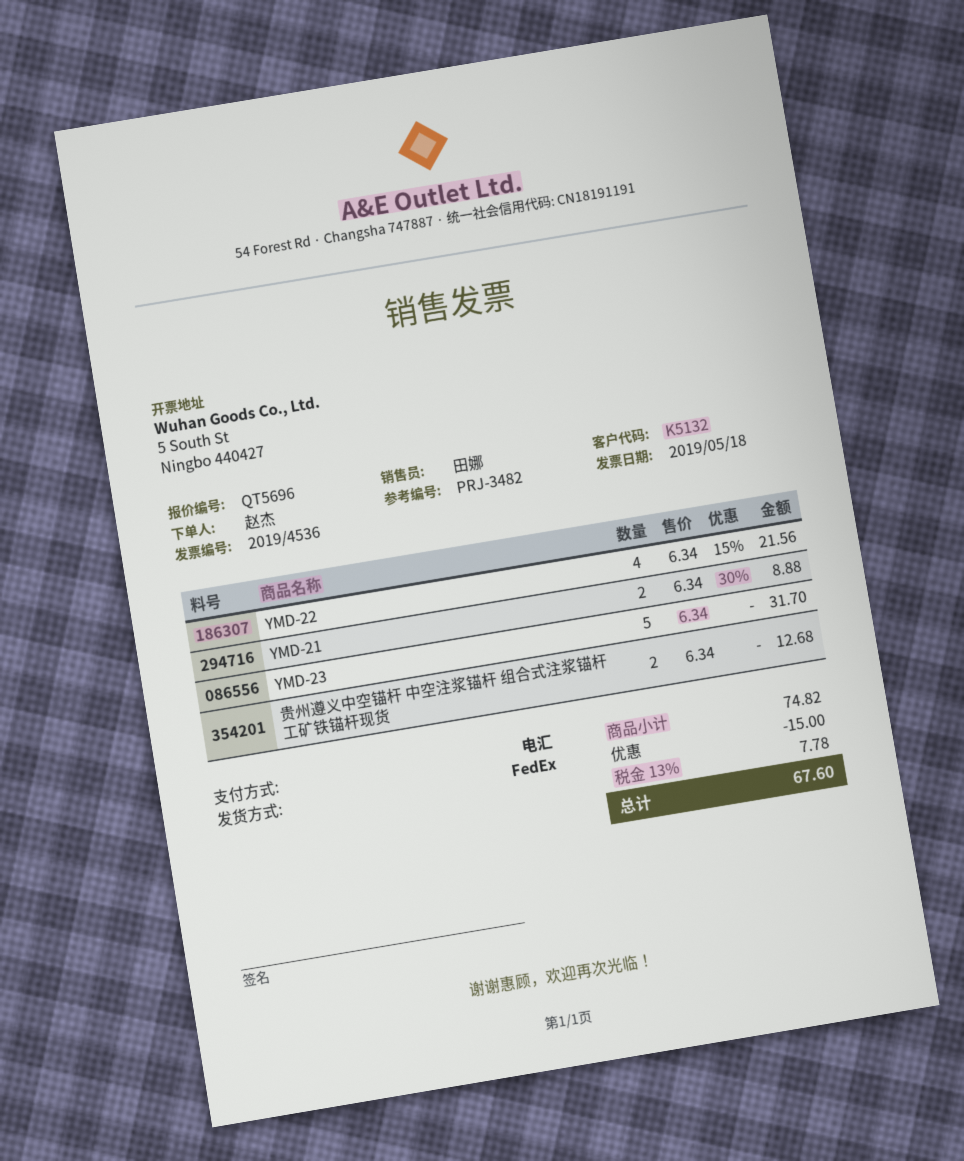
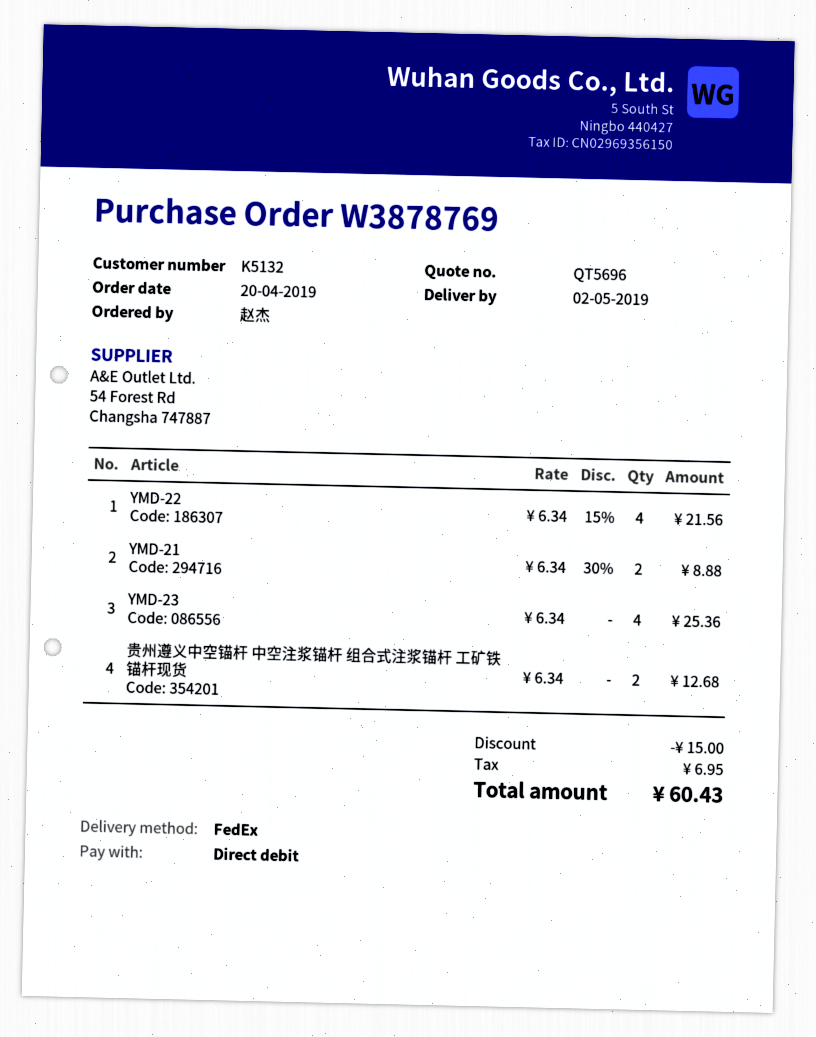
payment method: bank transfer -> direct debit
YMD-23: 5 x 6.34 = 31.70 -> 4 x 6.34 = 25.36
tax: 7.78 -> 6.95
total: 67.60 -> 60.43

